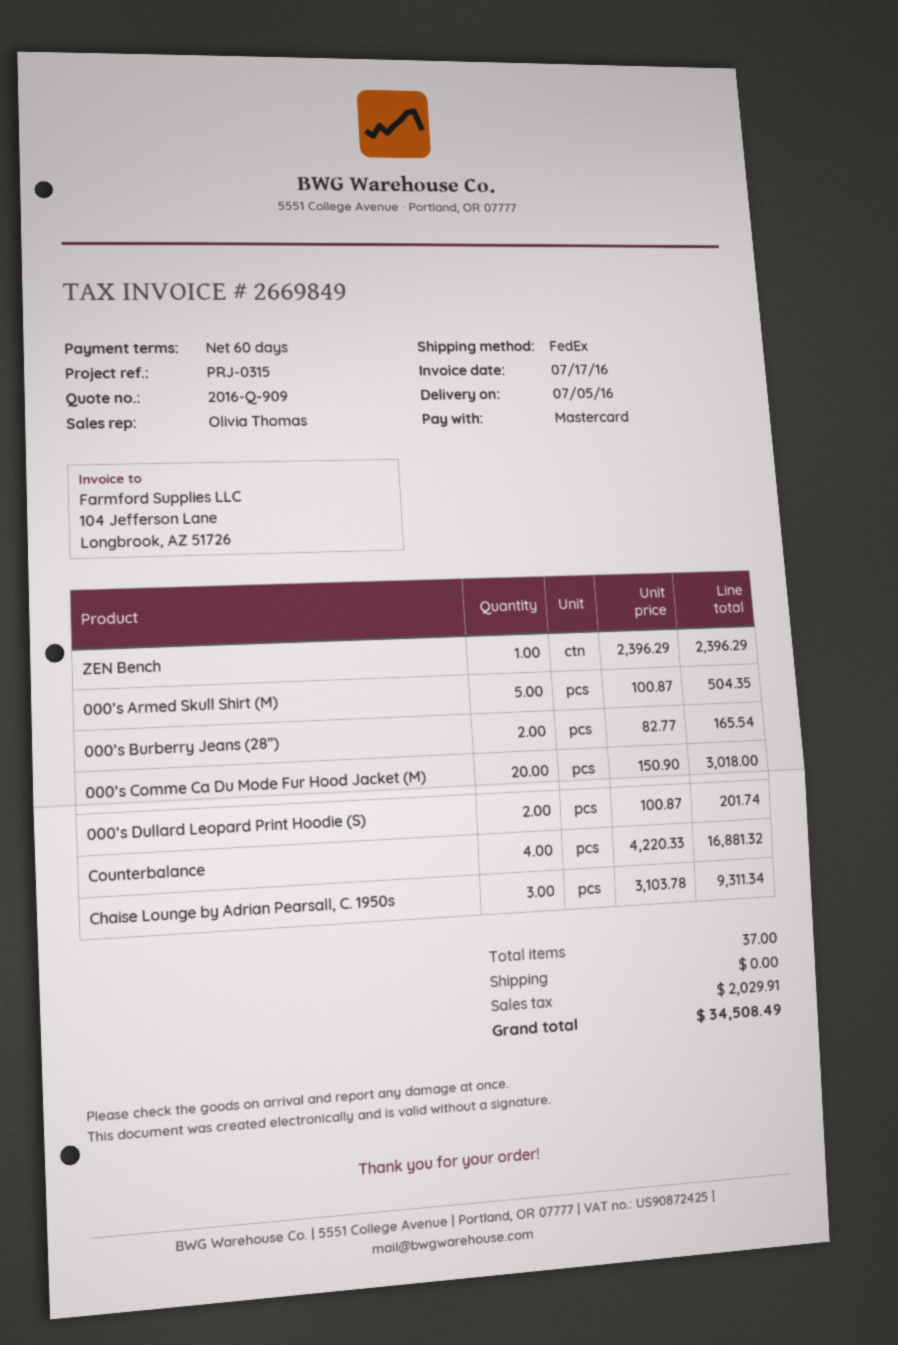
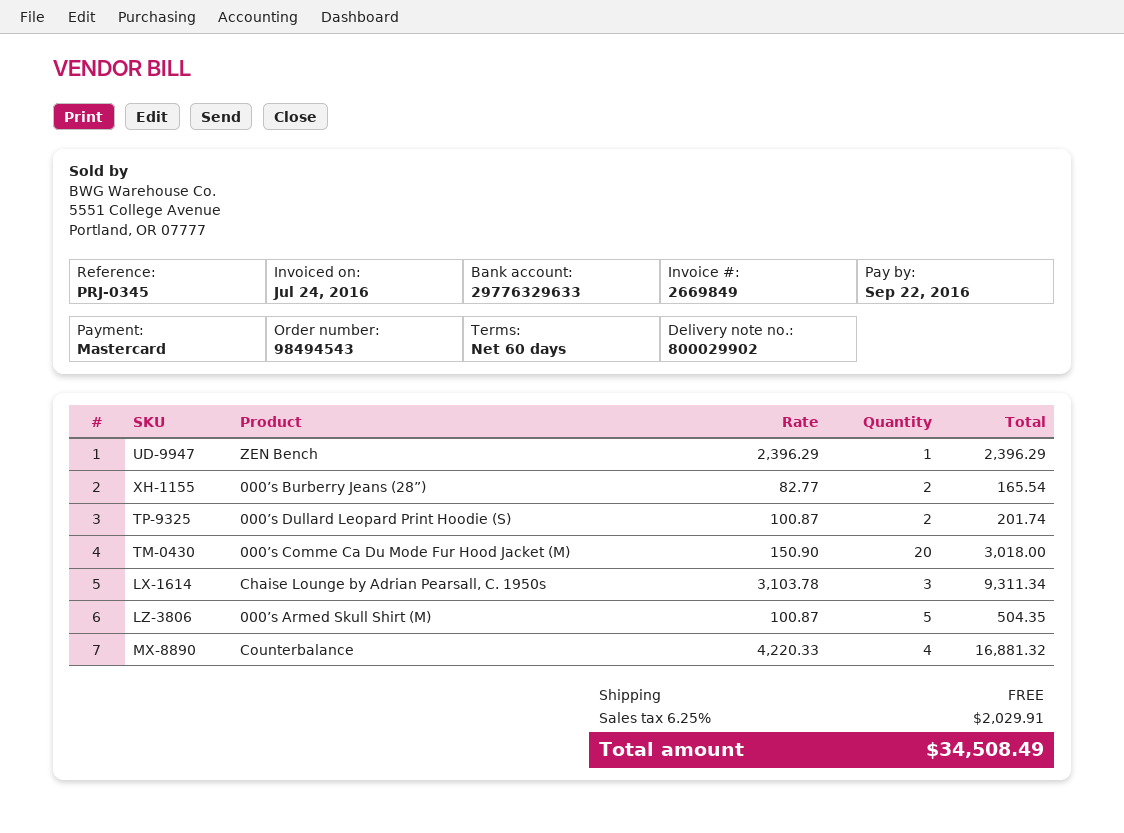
invoice date: 2016-07-17 -> 2016-07-24
reference: PRJ-0315 -> PRJ-0345

